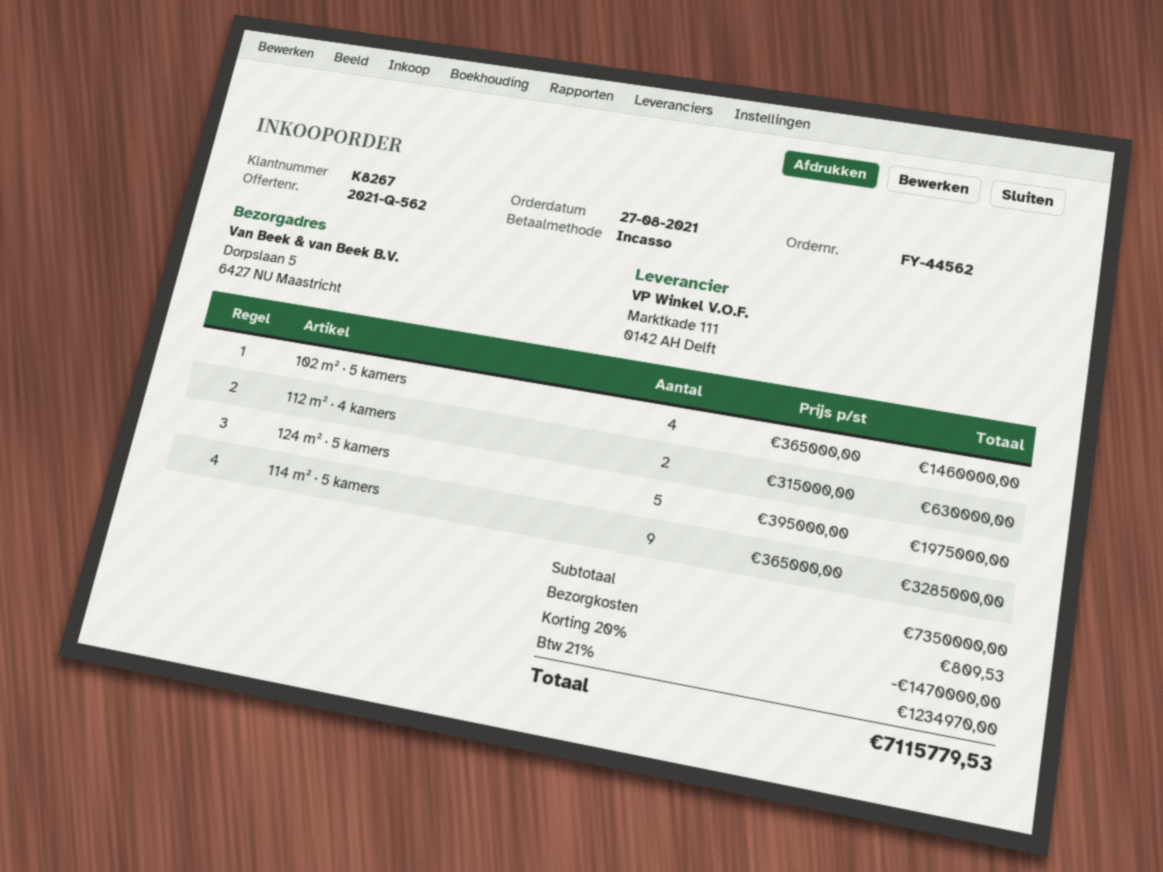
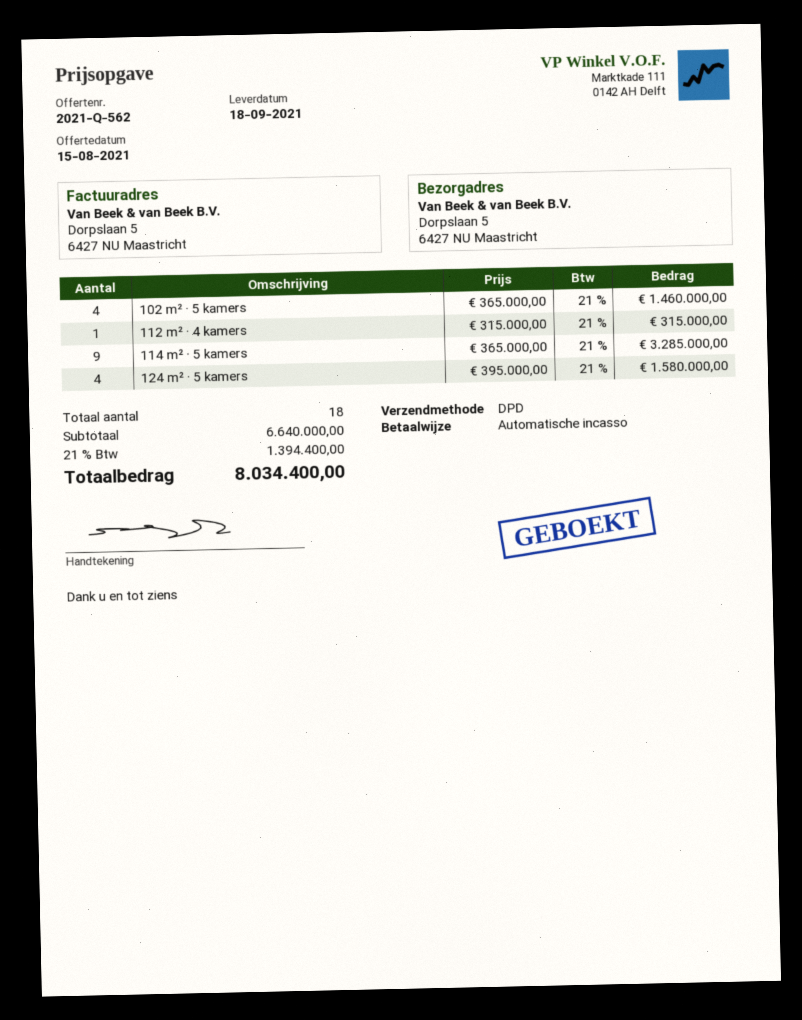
112 m² · 4 kamers: 2 x 315000.00 = 630000.00 -> 1 x 315000.00 = 315000.00
124 m² · 5 kamers: 5 x 395000.00 = 1975000.00 -> 4 x 395000.00 = 1580000.00
subtotal: 7350000.00 -> 6640000.00
discount: 20% = 1470000.00 -> none
shipping: 809.53 -> none
tax: 21% = 1234970.00 -> 21% = 1394400.00
total: 7115779.53 -> 8034400.00

